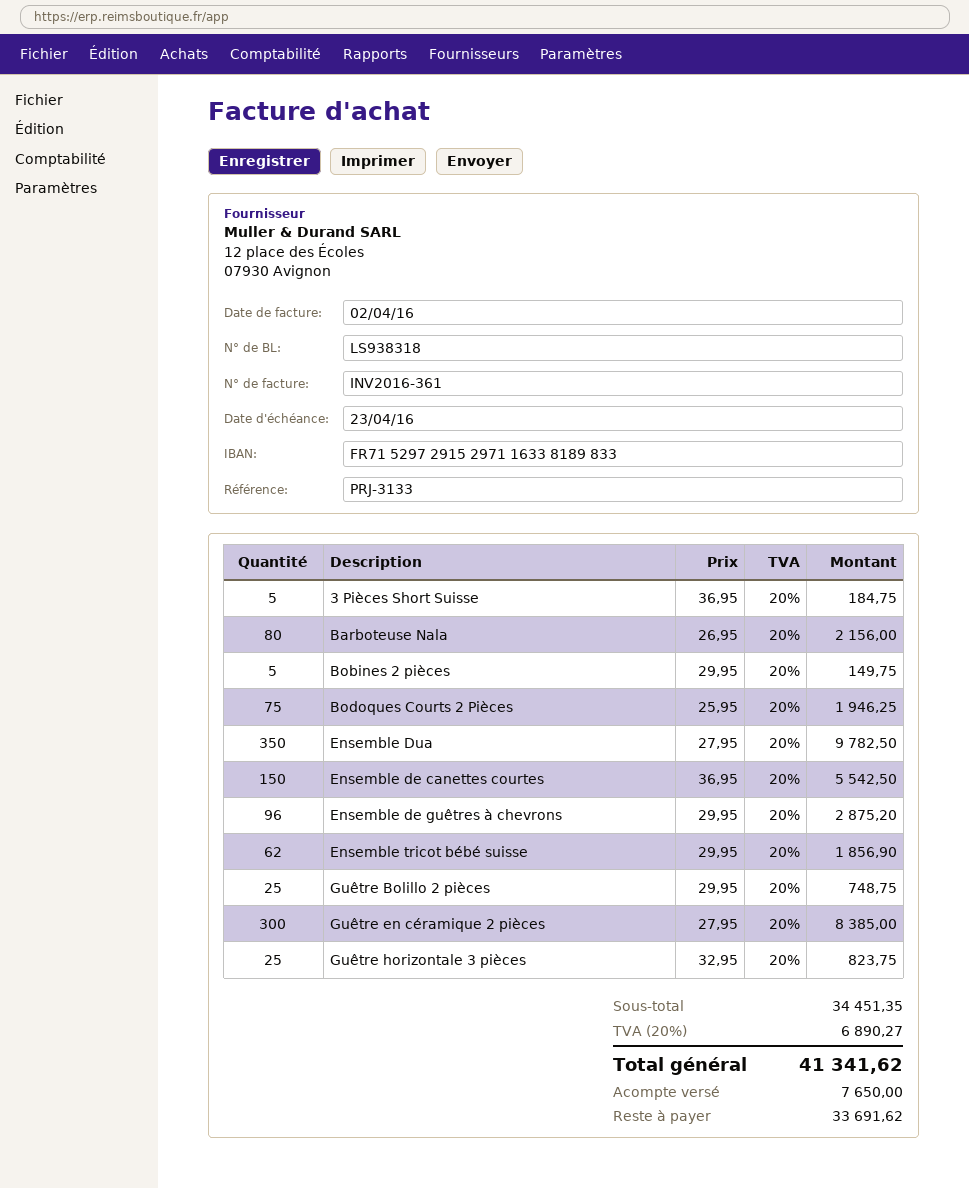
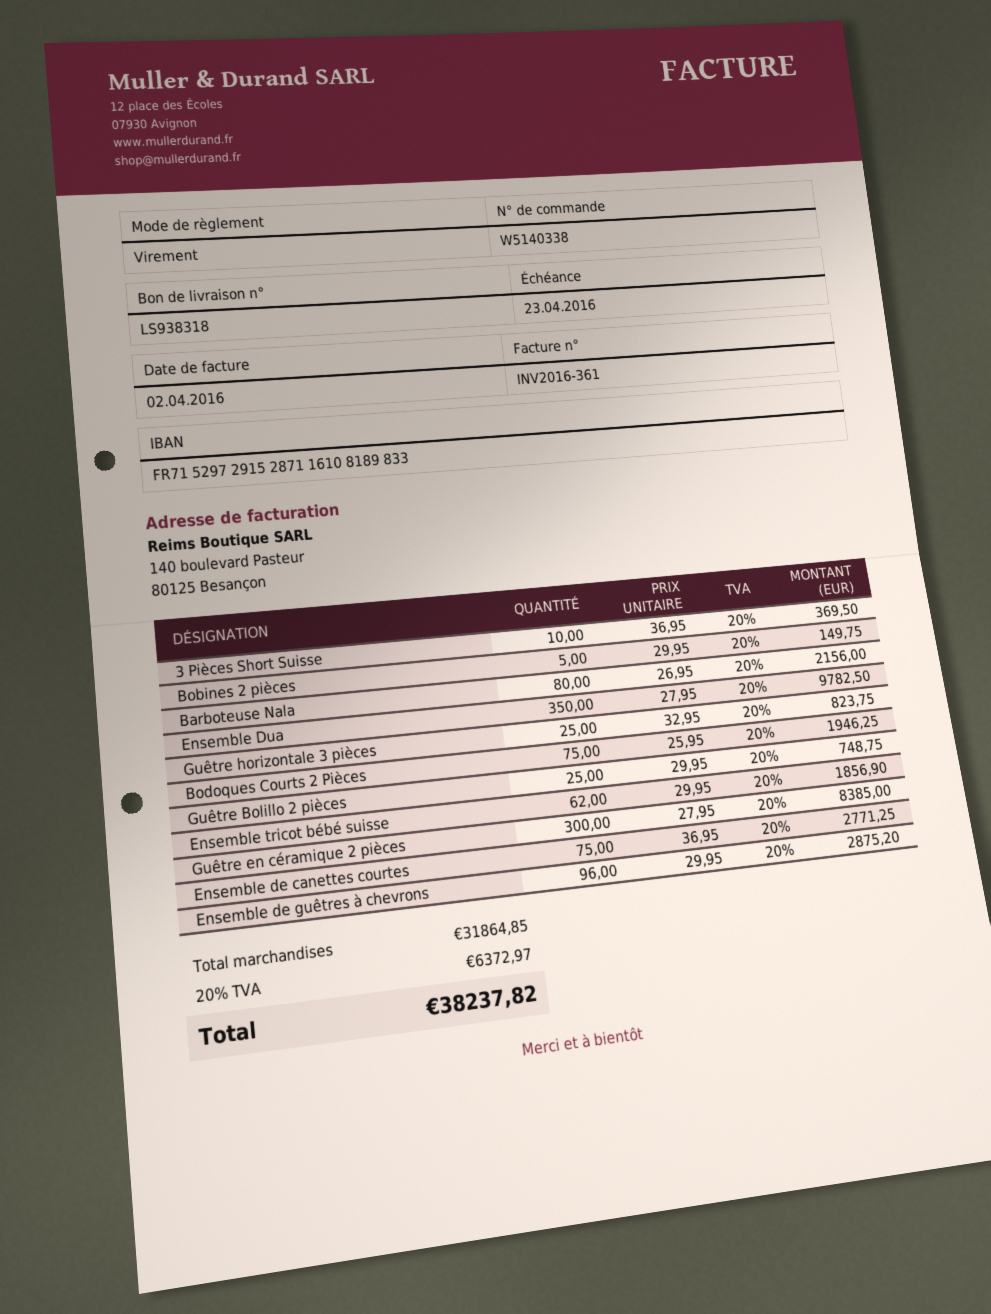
bank account: FR7152972915297116338189833 -> FR7152972915287116108189833
3 Pièces Short Suisse: 5 x 36.95 = 184.75 -> 10 x 36.95 = 369.50
Ensemble de canettes courtes: 150 x 36.95 = 5542.50 -> 75 x 36.95 = 2771.25
subtotal: 34451.35 -> 31864.85
tax: 20% = 6890.27 -> 20% = 6372.97
total: 41341.62 -> 38237.82

